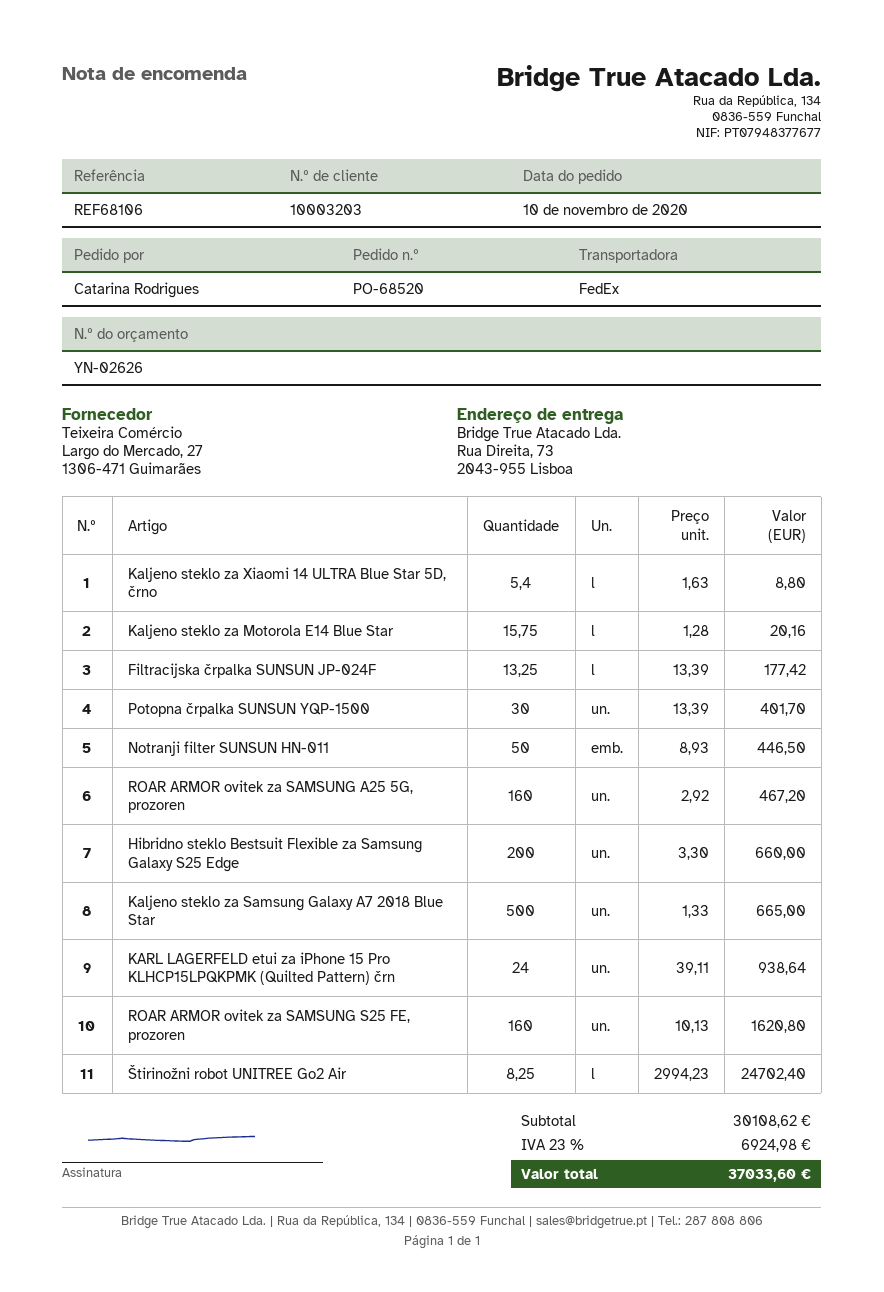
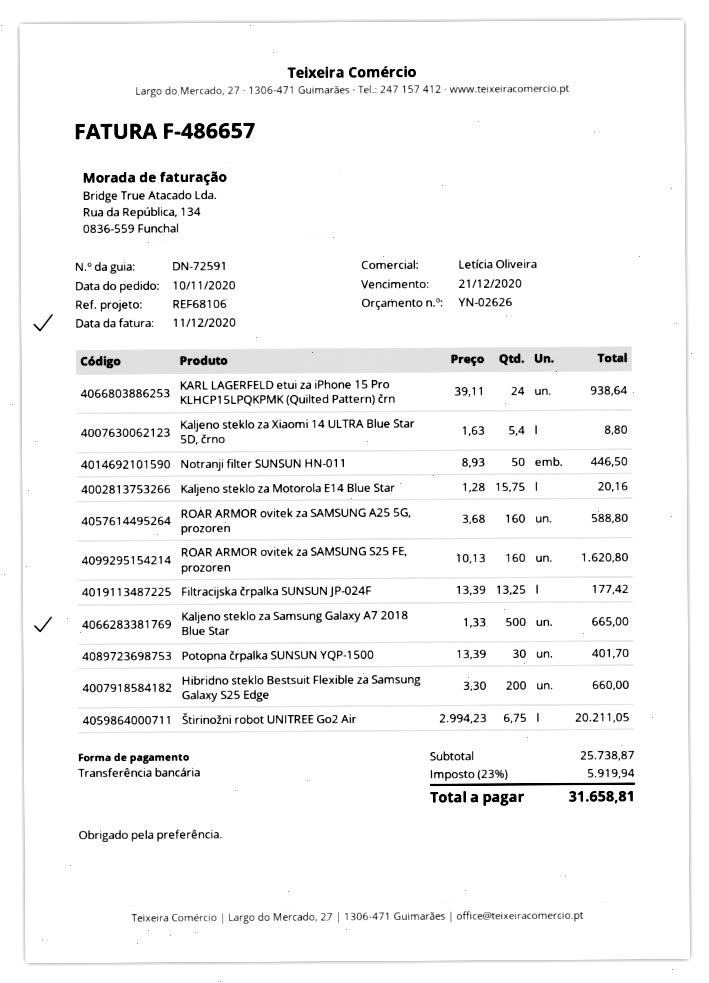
ROAR ARMOR ovitek za SAMSUNG A25 5G, prozoren: 160 x 2.92 = 467.20 -> 160 x 3.68 = 588.80
Štirinožni robot UNITREE Go2 Air: 8.25 x 2994.23 = 24702.40 -> 6.75 x 2994.23 = 20211.05
subtotal: 30108.62 -> 25738.87
tax: 23% = 6924.98 -> 23% = 5919.94
total: 37033.60 -> 31658.81

